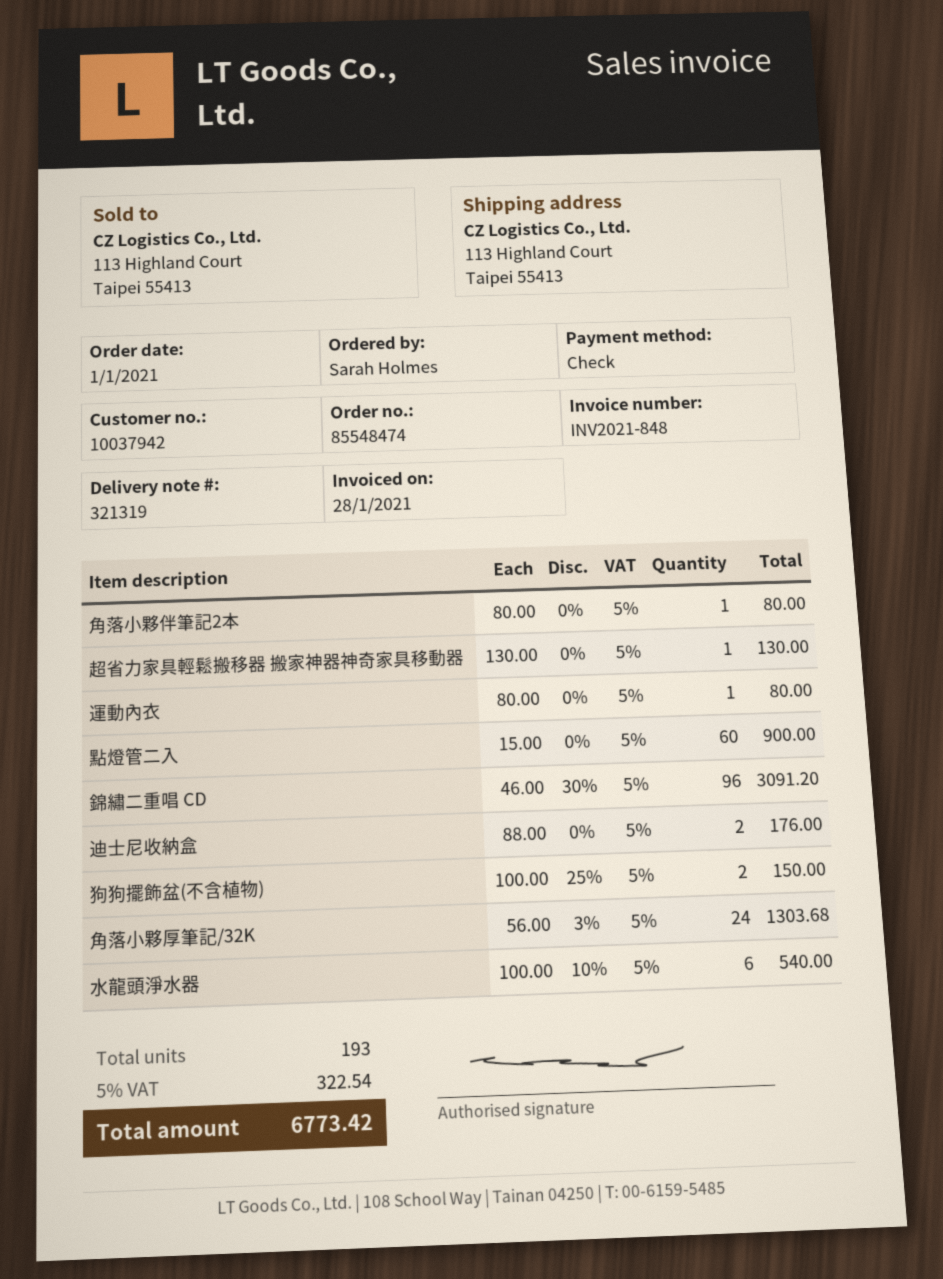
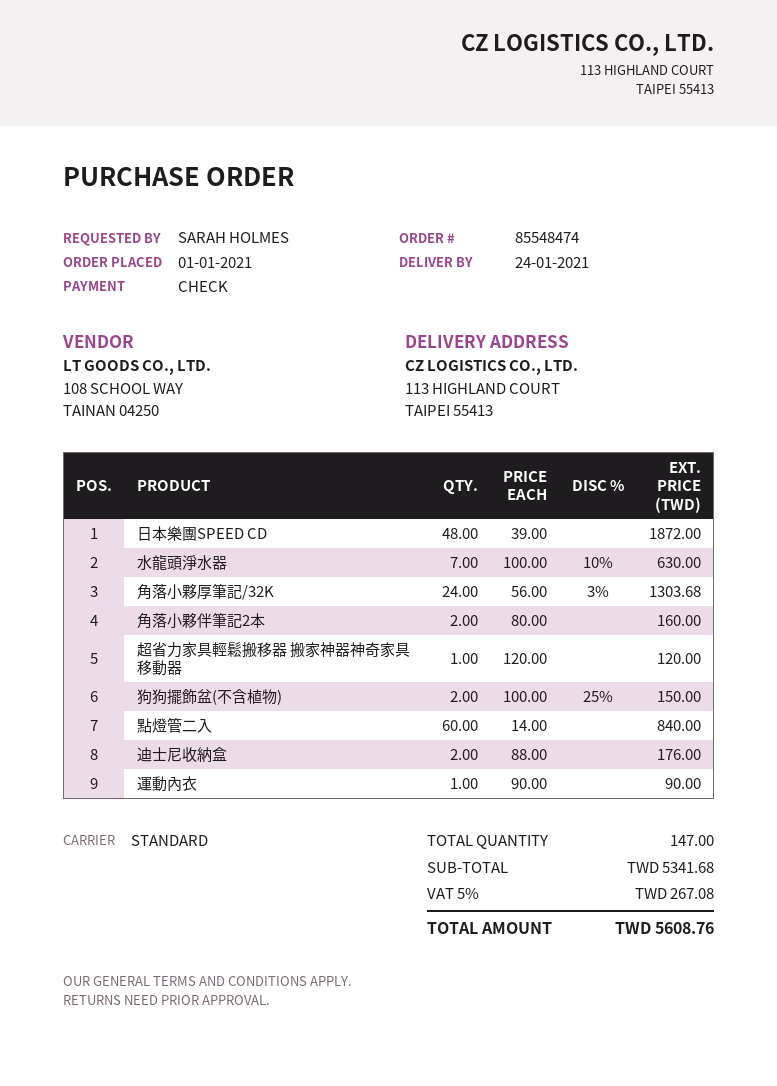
角落小夥伴筆記2本: 1 x 80.00 = 80.00 -> 2 x 80.00 = 160.00
超省力家具輕鬆搬移器 搬家神器神奇家具移動器: 1 x 130.00 = 130.00 -> 1 x 120.00 = 120.00
運動內衣: 1 x 80.00 = 80.00 -> 1 x 90.00 = 90.00
點燈管二入: 60 x 15.00 = 900.00 -> 60 x 14.00 = 840.00
錦繡二重唱 CD: 96 x 46.00 - 30% = 3091.20 -> none
水龍頭淨水器: 6 x 100.00 - 10% = 540.00 -> 7 x 100.00 - 10% = 630.00
日本樂團SPEED CD: none -> 48 x 39.00 = 1872.00
total quantity: 193 -> 147
tax: 5% = 322.54 -> 5% = 267.08
total: 6773.42 -> 5608.76

